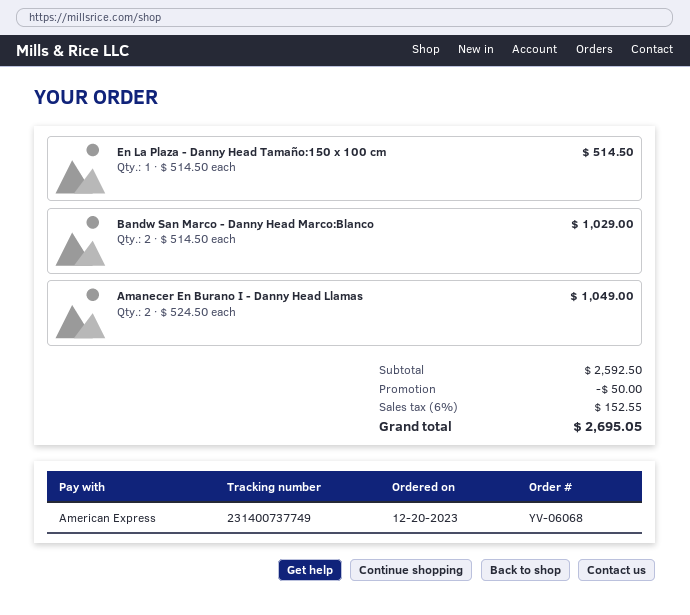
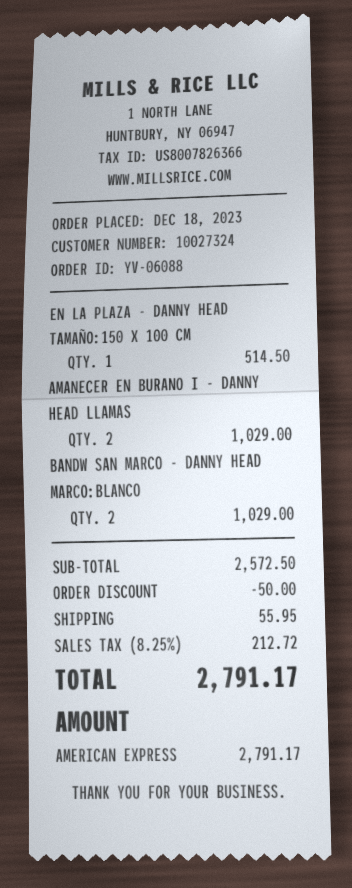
order number: YV-06068 -> YV-06088
order date: 2023-12-20 -> 2023-12-18
Amanecer En Burano I - Danny Head Llamas: 2 for 1049.00 -> 2 for 1029.00
subtotal: 2592.50 -> 2572.50
shipping: none -> 55.95
tax: 6% = 152.55 -> 8.25% = 212.72
total: 2695.05 -> 2791.17

